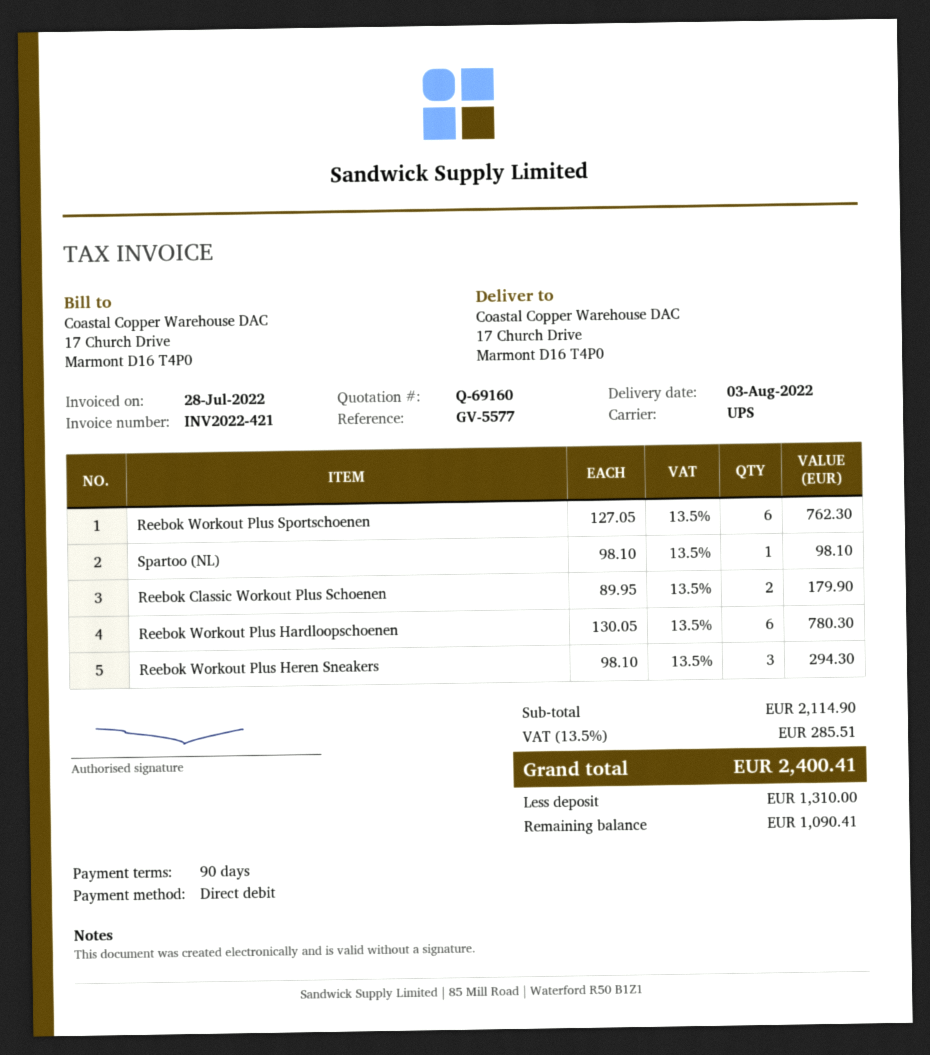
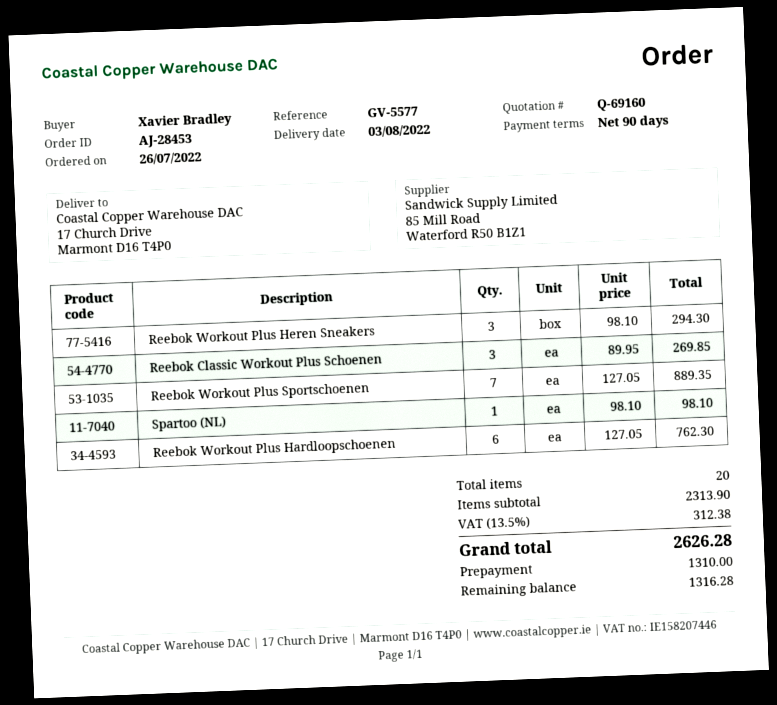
Reebok Workout Plus Sportschoenen: 6 x 127.05 = 762.30 -> 7 x 127.05 = 889.35
Reebok Classic Workout Plus Schoenen: 2 x 89.95 = 179.90 -> 3 x 89.95 = 269.85
Reebok Workout Plus Hardloopschoenen: 6 x 130.05 = 780.30 -> 6 x 127.05 = 762.30
subtotal: 2114.90 -> 2313.90
tax: 13.5% = 285.51 -> 13.5% = 312.38
total: 2400.41 -> 2626.28
balance: 1090.41 -> 1316.28

